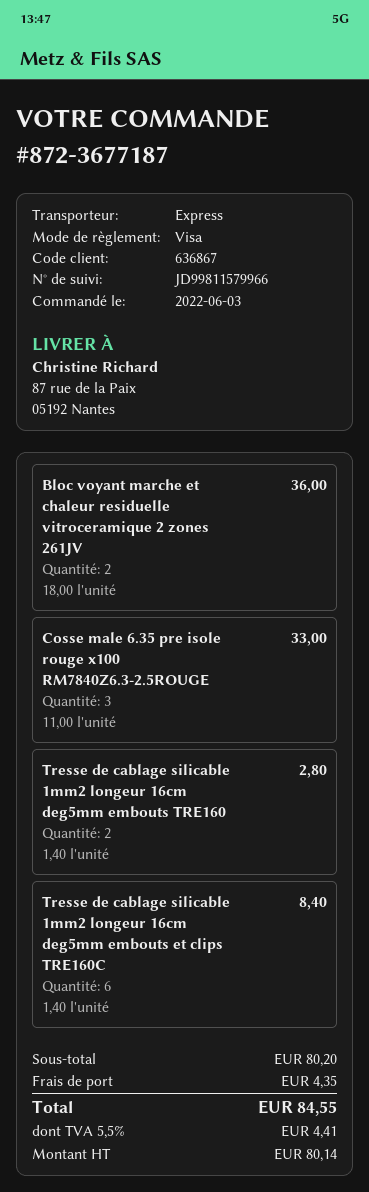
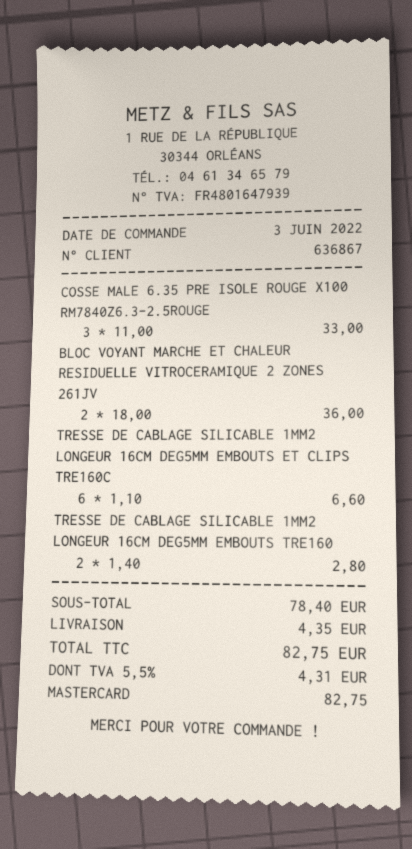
payment method: Visa -> Mastercard
Tresse de cablage silicable 1mm2 longeur 16cm deg5mm embouts et clips TRE160C: 6 x 1.40 = 8.40 -> 6 x 1.10 = 6.60
subtotal: 80.20 -> 78.40
tax: 5.5% = 4.41 -> 5.5% = 4.31
total: 84.55 -> 82.75

